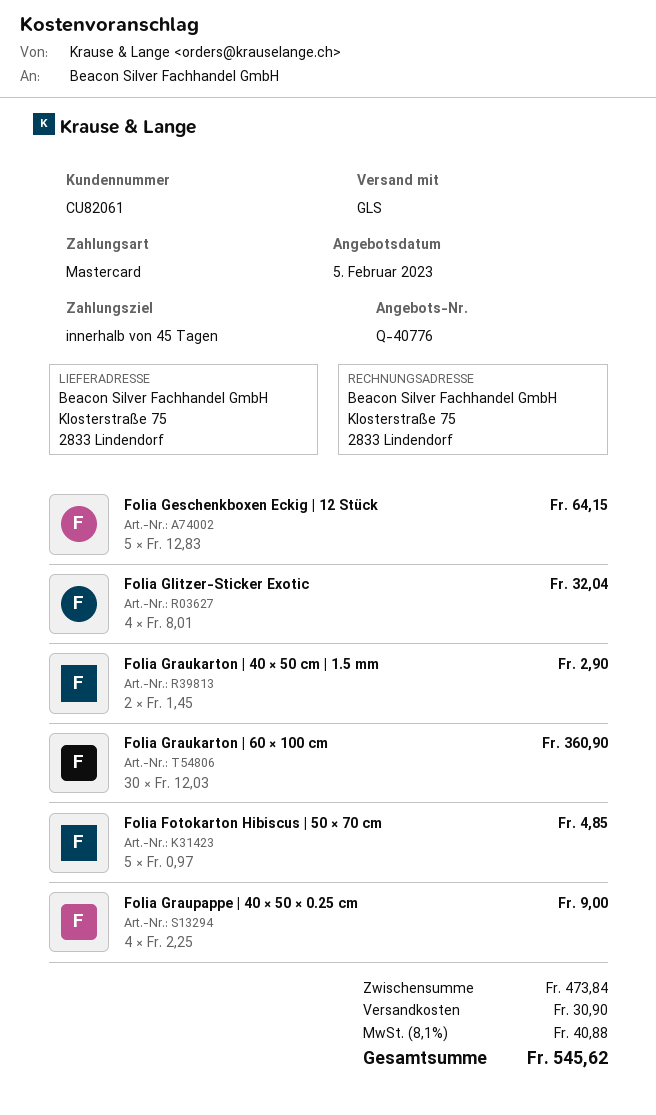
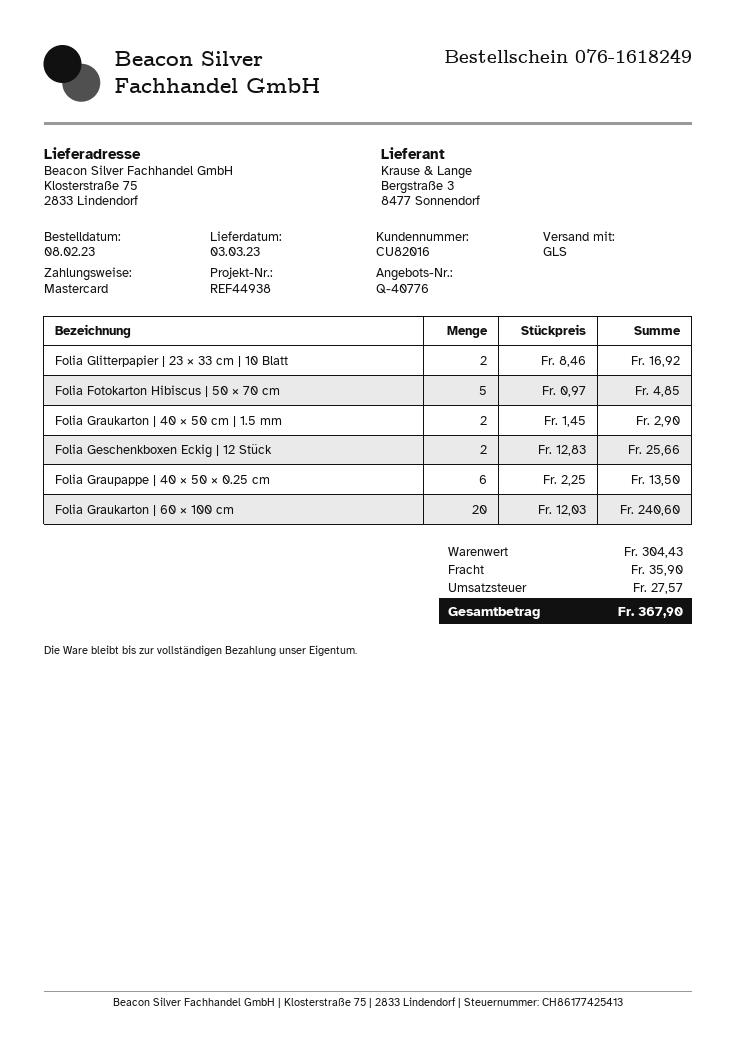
customer number: CU82061 -> CU82016
Folia Geschenkboxen Eckig | 12 Stück: 5 x 12.83 = 64.15 -> 2 x 12.83 = 25.66
Folia Glitzer-Sticker Exotic: 4 x 8.01 = 32.04 -> none
Folia Graukarton | 60 × 100 cm: 30 x 12.03 = 360.90 -> 20 x 12.03 = 240.60
Folia Graupappe | 40 × 50 × 0.25 cm: 4 x 2.25 = 9.00 -> 6 x 2.25 = 13.50
Folia Glitterpapier | 23 × 33 cm | 10 Blatt: none -> 2 x 8.46 = 16.92
subtotal: 473.84 -> 304.43
shipping: 30.90 -> 35.90
tax: 40.88 -> 27.57
total: 545.62 -> 367.90

